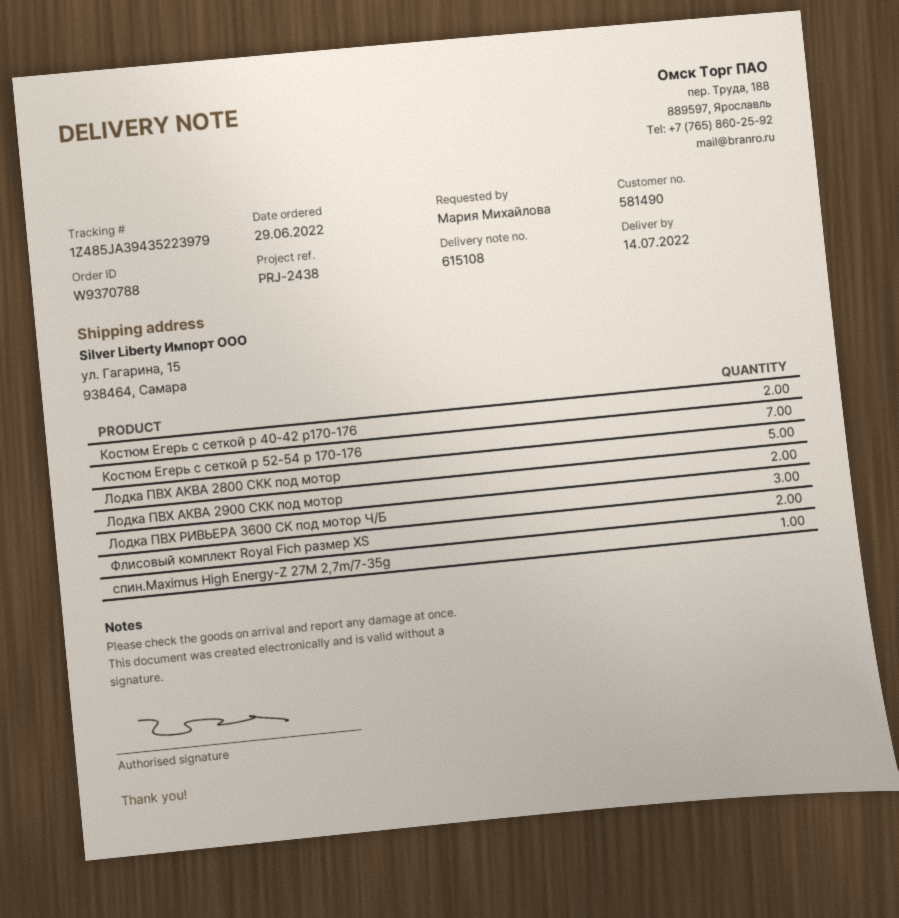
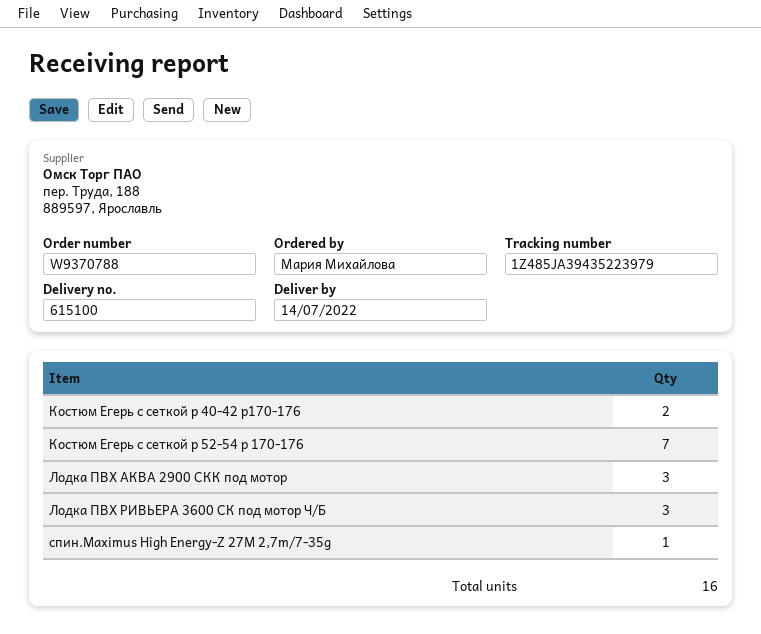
delivery note number: 615108 -> 615100
Лодка ПВХ АКВА 2800 СКК под мотор: 5 -> none
Лодка ПВХ АКВА 2900 СКК под мотор: 2 -> 3
Флисовый комплект Royal Fich размер XS: 2 -> none

